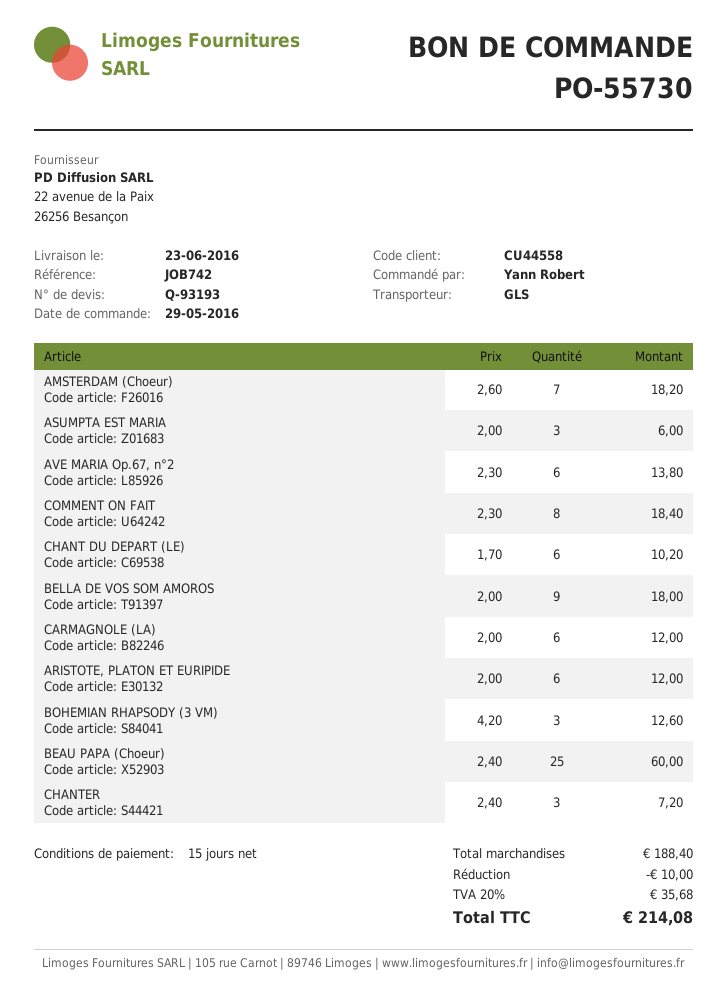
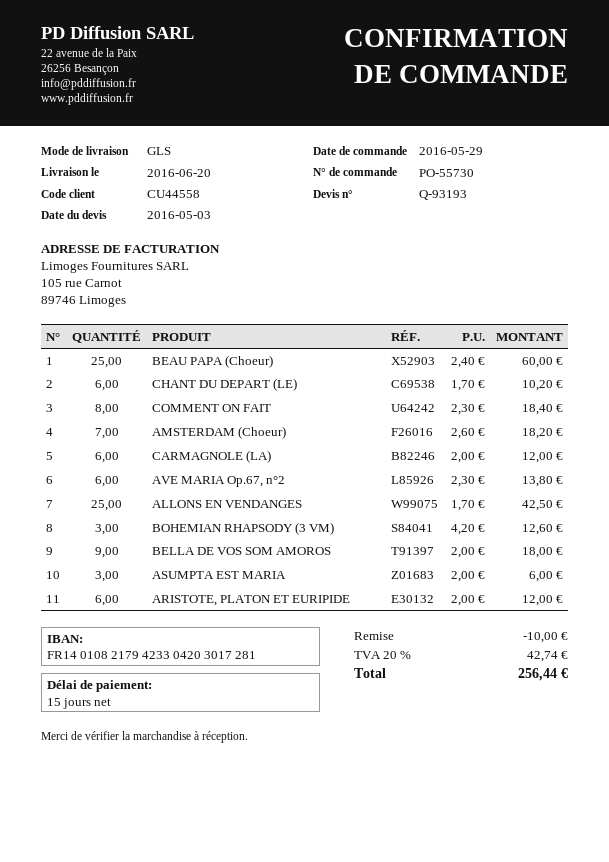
delivery date: 2016-06-23 -> 2016-06-20
CHANTER: 3 x 2.40 = 7.20 -> none
ALLONS EN VENDANGES: none -> 25 x 1.70 = 42.50
tax: 20% = 35.68 -> 20% = 42.74
total: 214.08 -> 256.44

